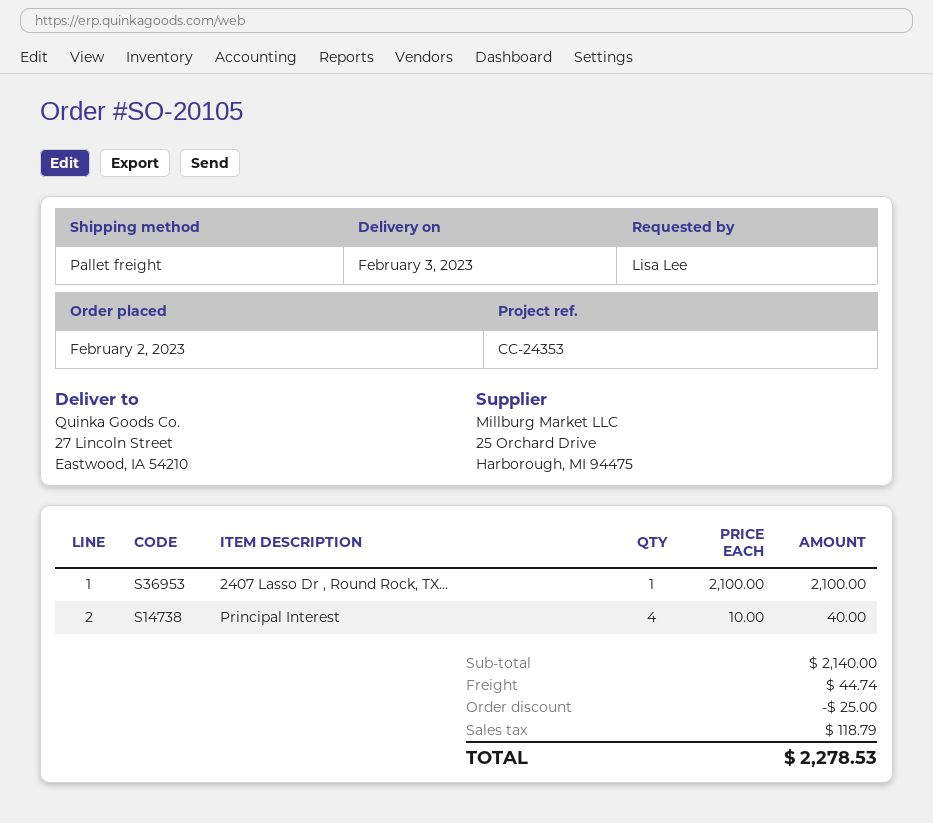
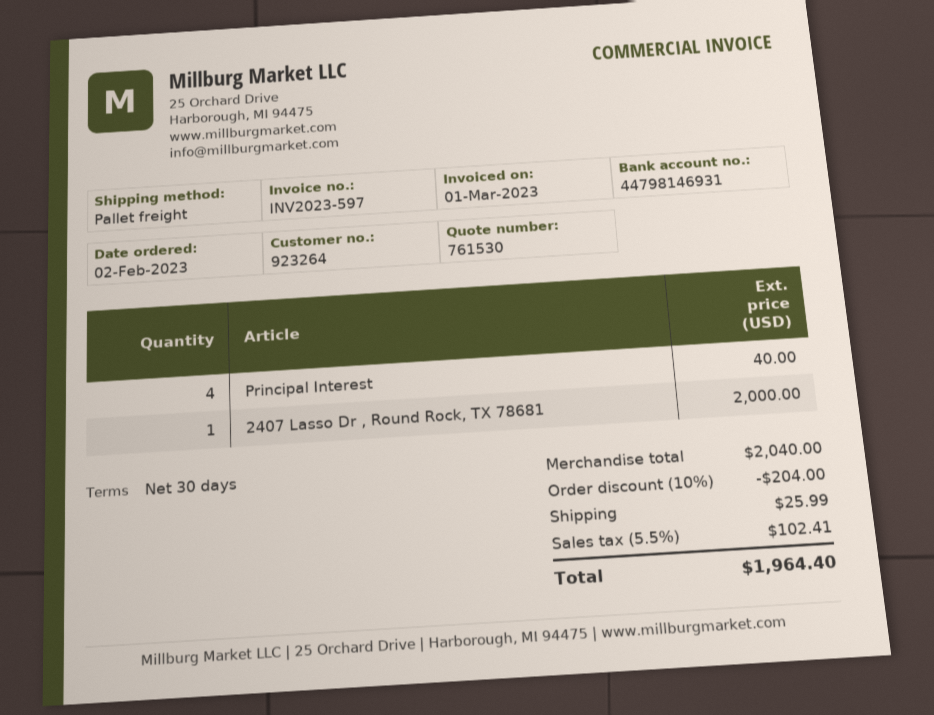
2407 Lasso Dr , Round Rock, TX...: 1 for 2100.00 -> 1 for 2000.00
subtotal: 2140.00 -> 2040.00
discount: 25.00 -> 204.00
shipping: 44.74 -> 25.99
tax: 118.79 -> 102.41
total: 2278.53 -> 1964.40

